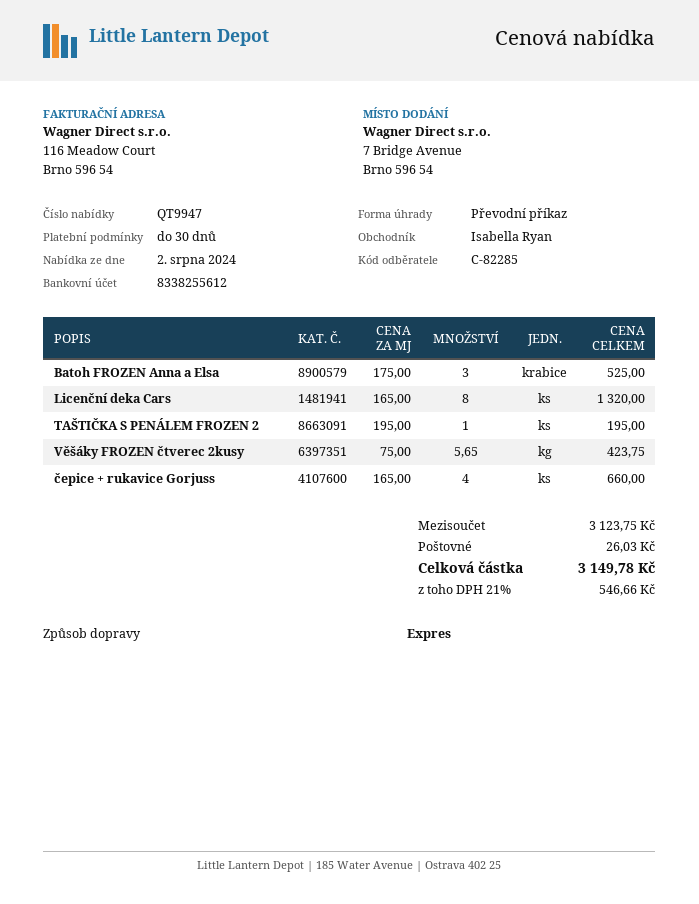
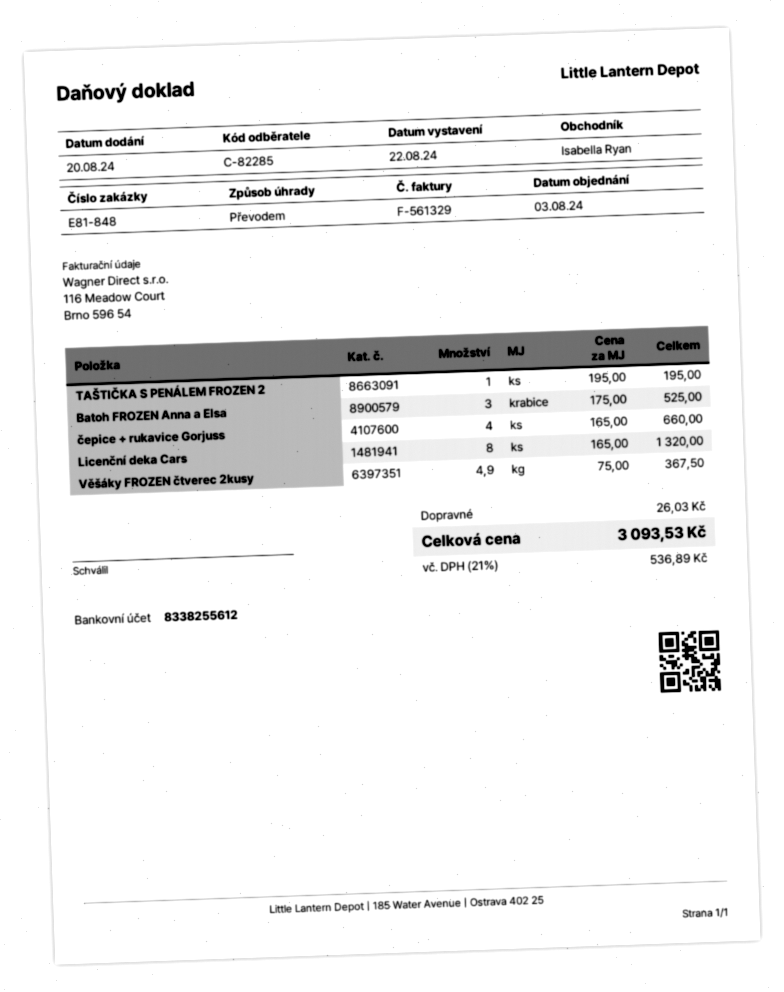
Věšáky FROZEN čtverec 2kusy: 5.65 x 75.00 = 423.75 -> 4.9 x 75.00 = 367.50
tax: 21% = 546.66 -> 21% = 536.89
total: 3149.78 -> 3093.53

